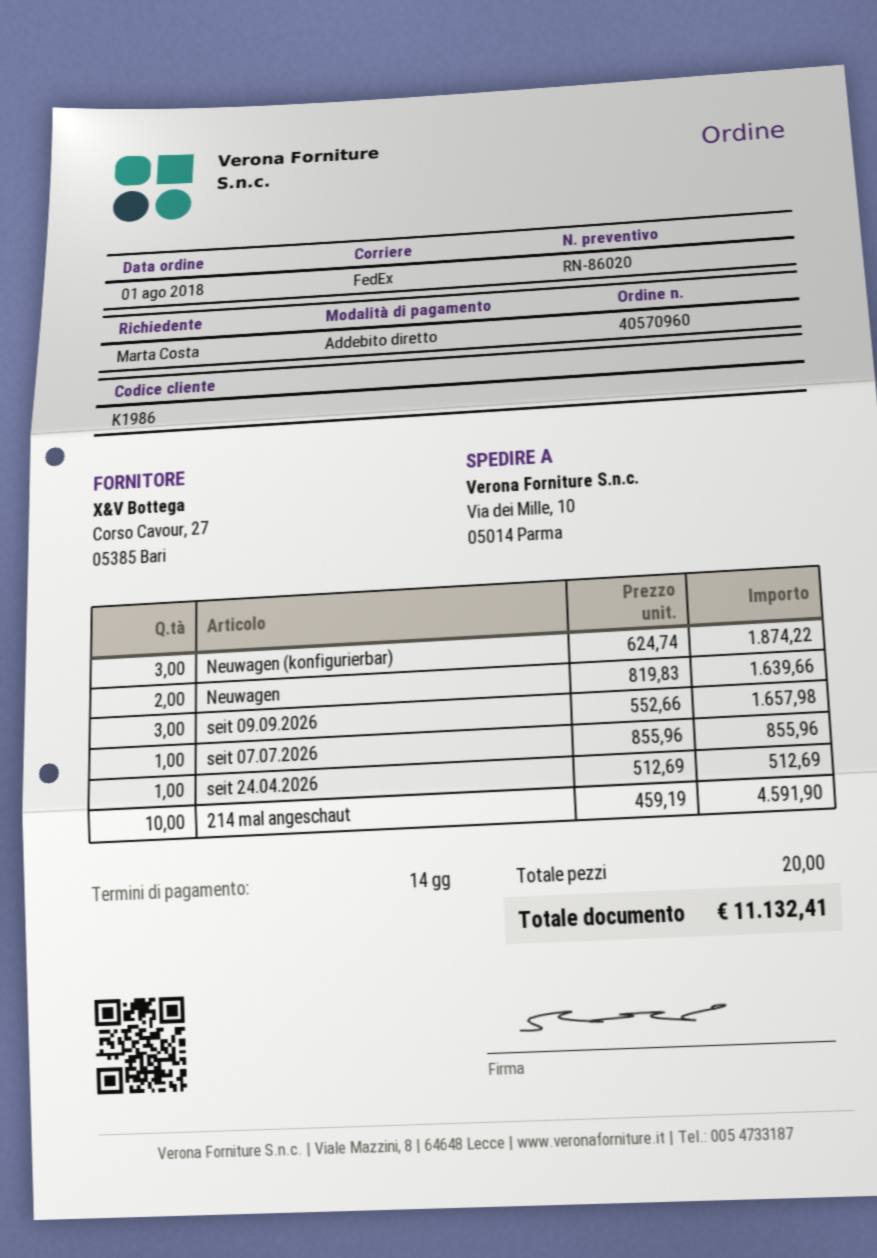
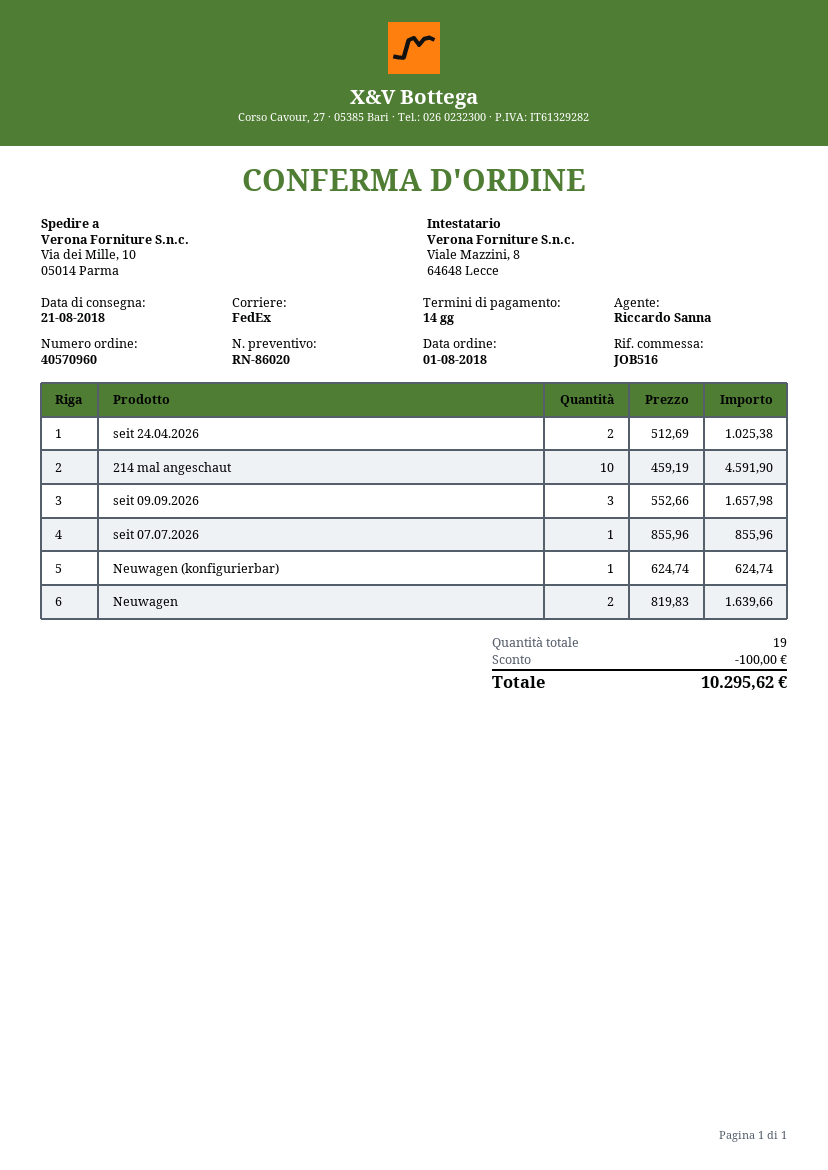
Neuwagen (konfigurierbar): 3 x 624.74 = 1874.22 -> 1 x 624.74 = 624.74
seit 24.04.2026: 1 x 512.69 = 512.69 -> 2 x 512.69 = 1025.38
total quantity: 20 -> 19
discount: none -> 100.00
total: 11132.41 -> 10295.62

